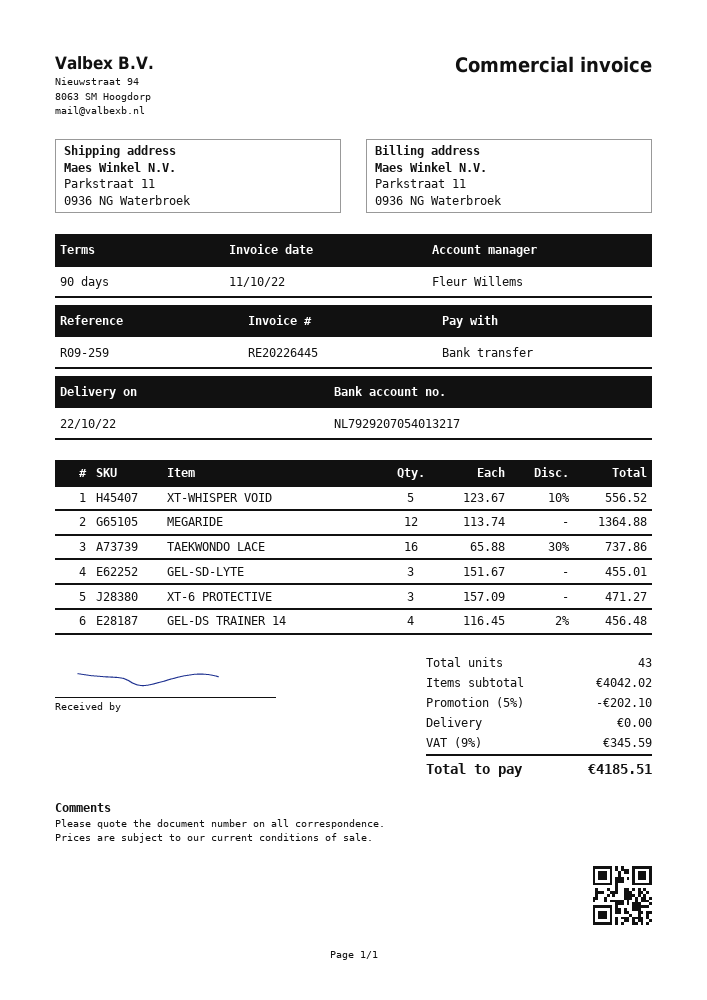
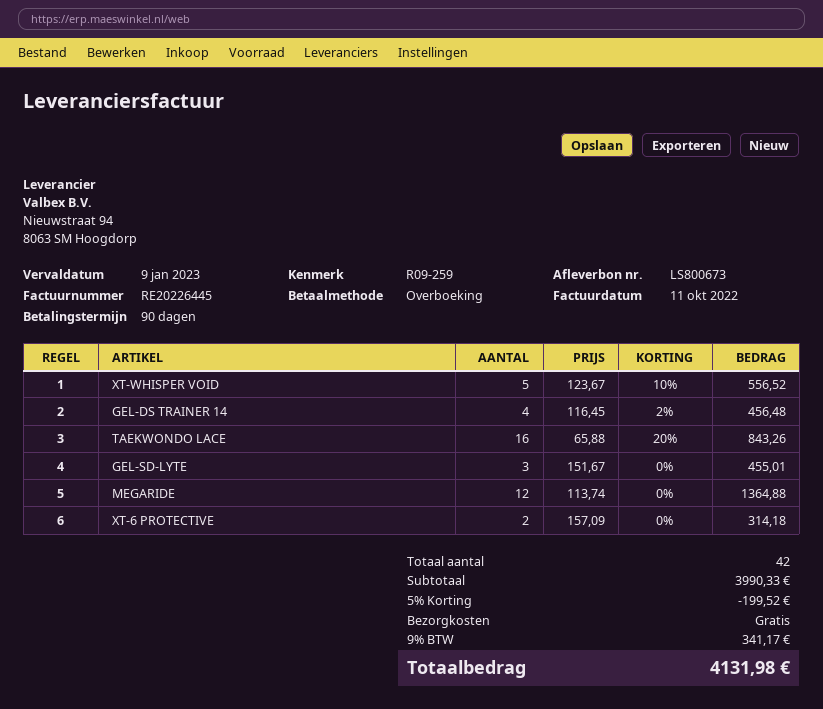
TAEKWONDO LACE: 16 x 65.88 - 30% = 737.86 -> 16 x 65.88 - 20% = 843.26
XT-6 PROTECTIVE: 3 x 157.09 = 471.27 -> 2 x 157.09 = 314.18
total quantity: 43 -> 42
subtotal: 4042.02 -> 3990.33
discount: 5% = 202.10 -> 5% = 199.52
tax: 9% = 345.59 -> 9% = 341.17
total: 4185.51 -> 4131.98

